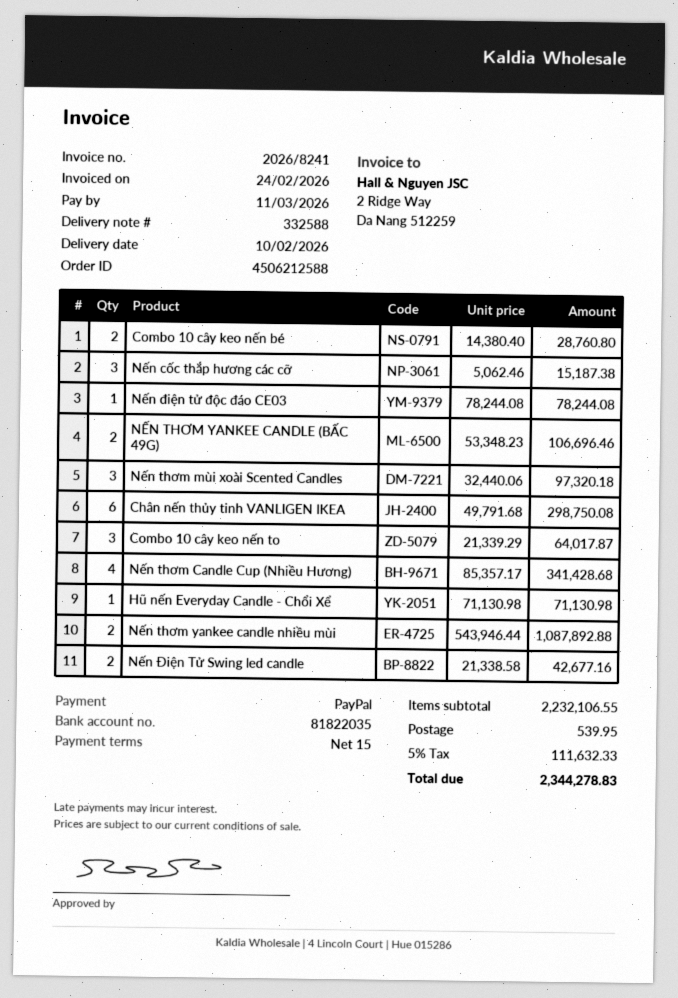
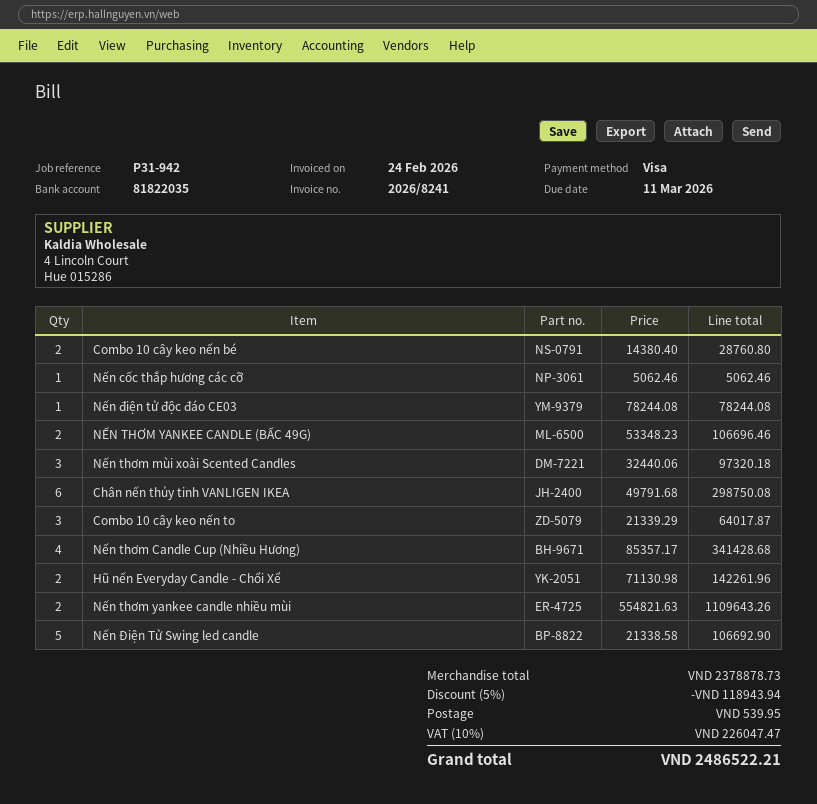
payment method: PayPal -> Visa
Nến cốc thắp hương các cỡ: 3 x 5062.46 = 15187.38 -> 1 x 5062.46 = 5062.46
Hũ nến Everyday Candle - Chổi Xể: 1 x 71130.98 = 71130.98 -> 2 x 71130.98 = 142261.96
Nến thơm yankee candle nhiều mùi: 2 x 543946.44 = 1087892.88 -> 2 x 554821.63 = 1109643.26
Nến Điện Tử Swing led candle: 2 x 21338.58 = 42677.16 -> 5 x 21338.58 = 106692.90
subtotal: 2232106.55 -> 2378878.73
discount: none -> 5% = 118943.94
tax: 5% = 111632.33 -> 10% = 226047.47
total: 2344278.83 -> 2486522.21

